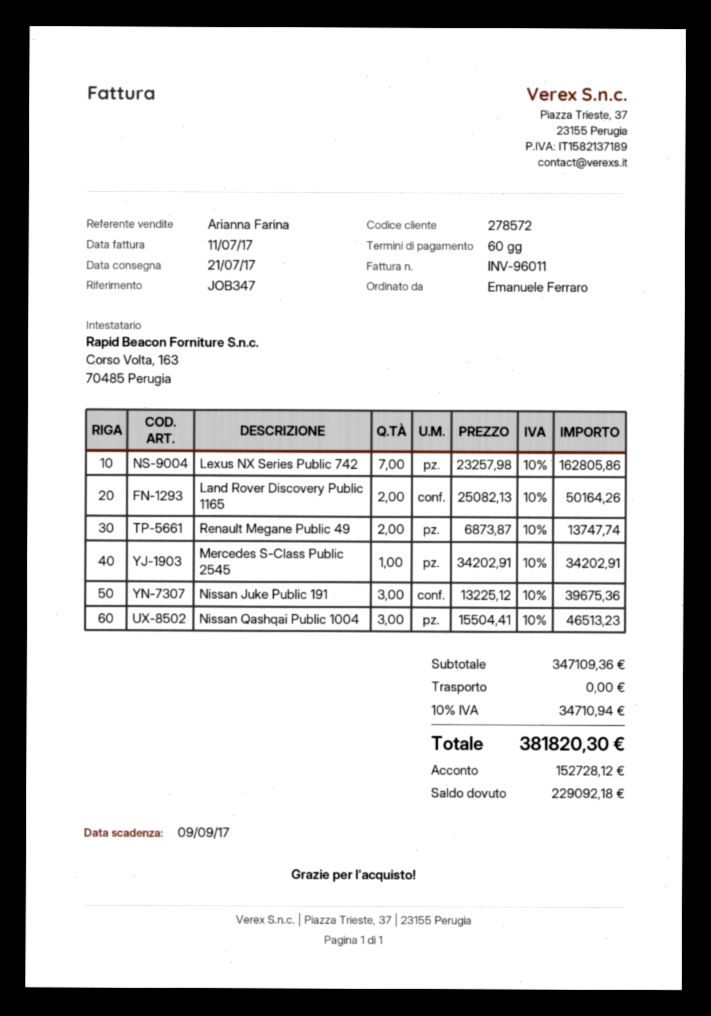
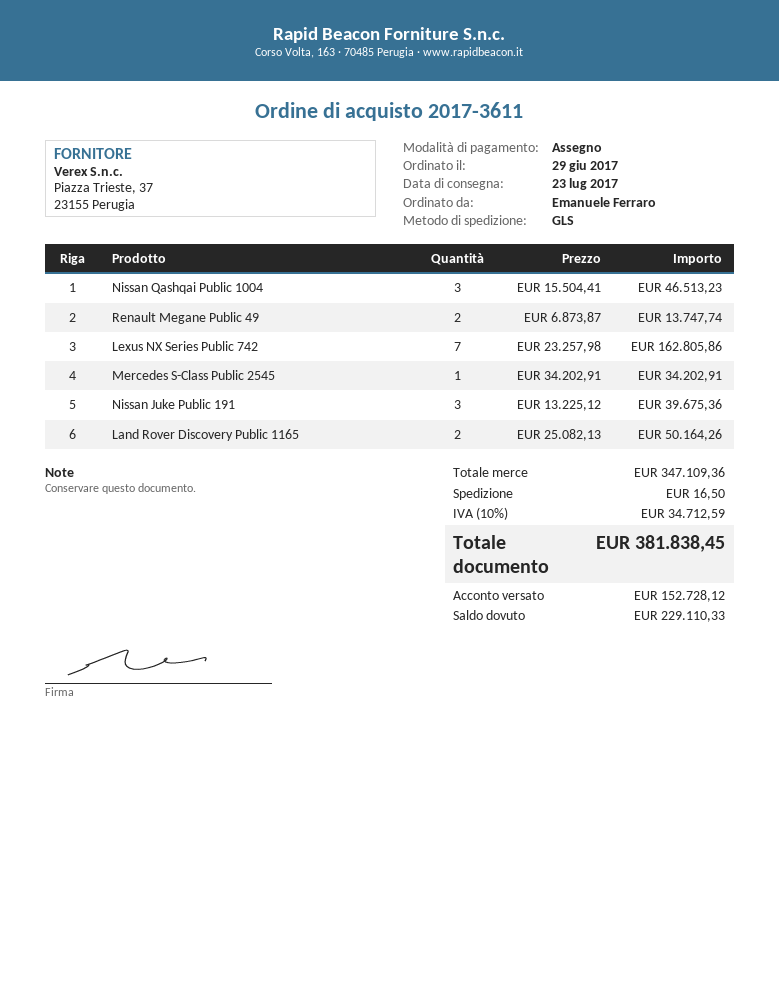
delivery date: 2017-07-21 -> 2017-07-23
shipping: 0.00 -> 16.50
tax: 10% = 34710.94 -> 10% = 34712.59
total: 381820.30 -> 381838.45
balance: 229092.18 -> 229110.33

